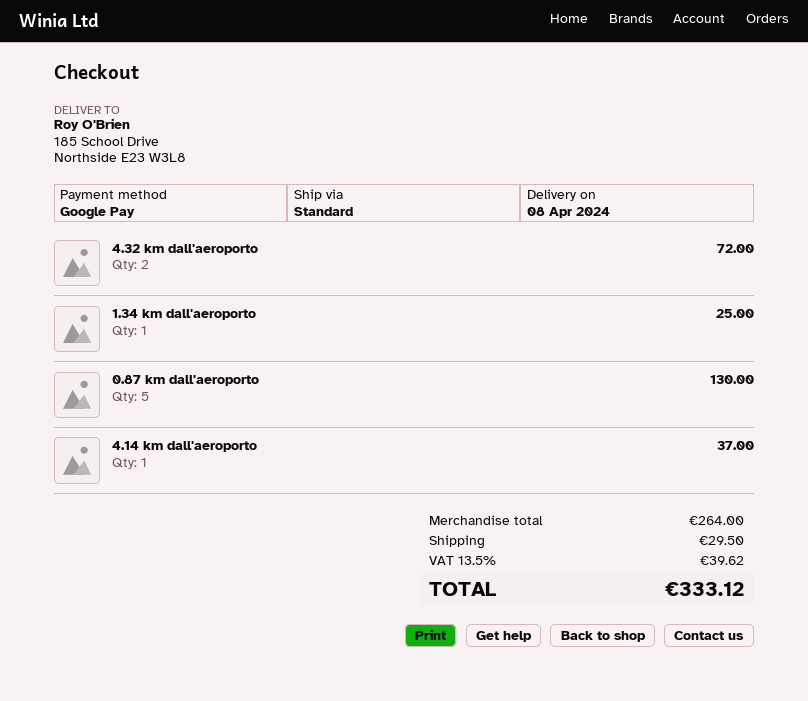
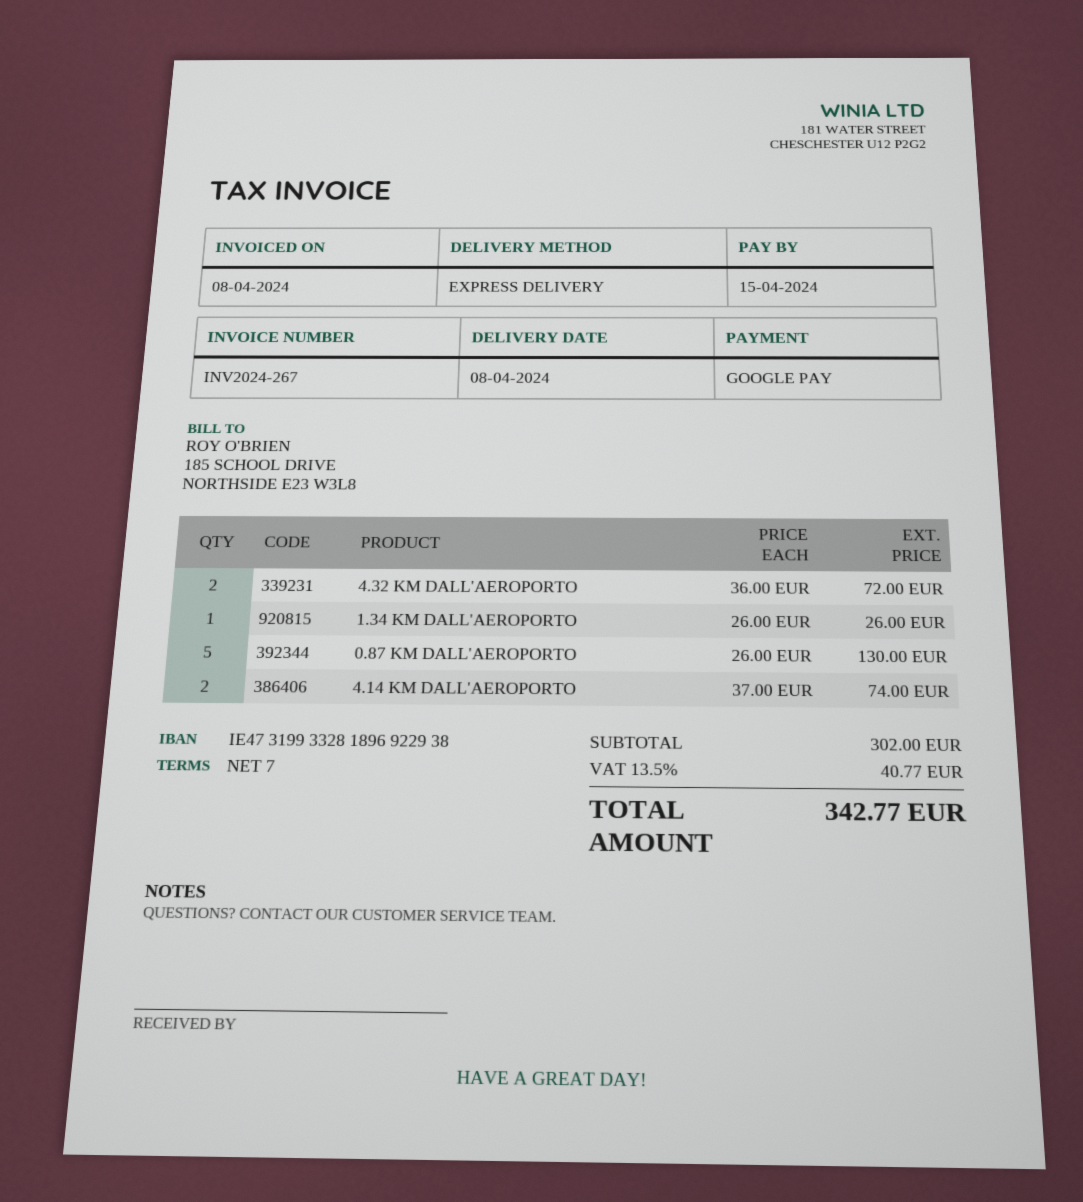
shipping method: standard -> express
1.34 km dall'aeroporto: 1 for 25.00 -> 1 for 26.00
4.14 km dall'aeroporto: 1 for 37.00 -> 2 for 74.00
subtotal: 264.00 -> 302.00
shipping: 29.50 -> none
tax: 13.5% = 39.62 -> 13.5% = 40.77
total: 333.12 -> 342.77

